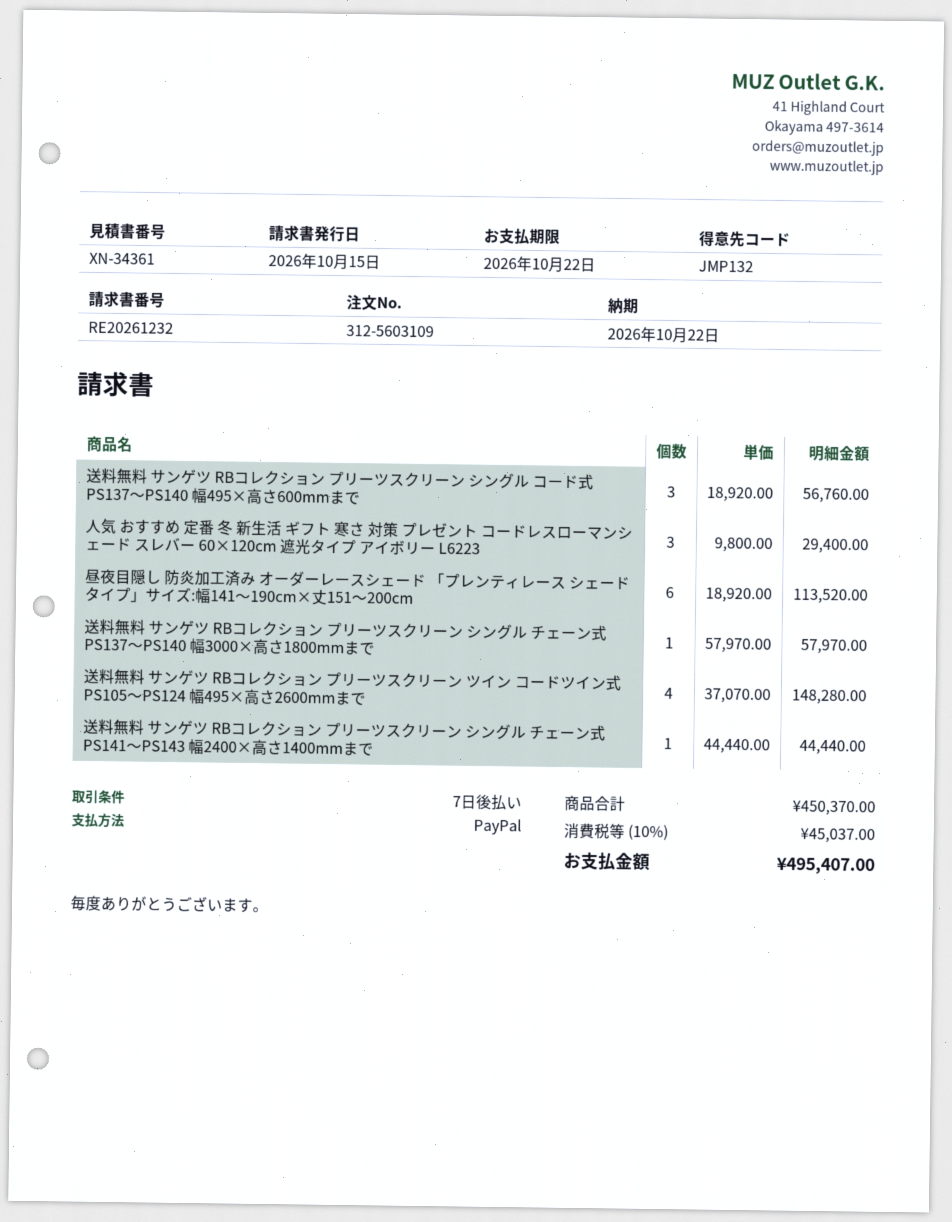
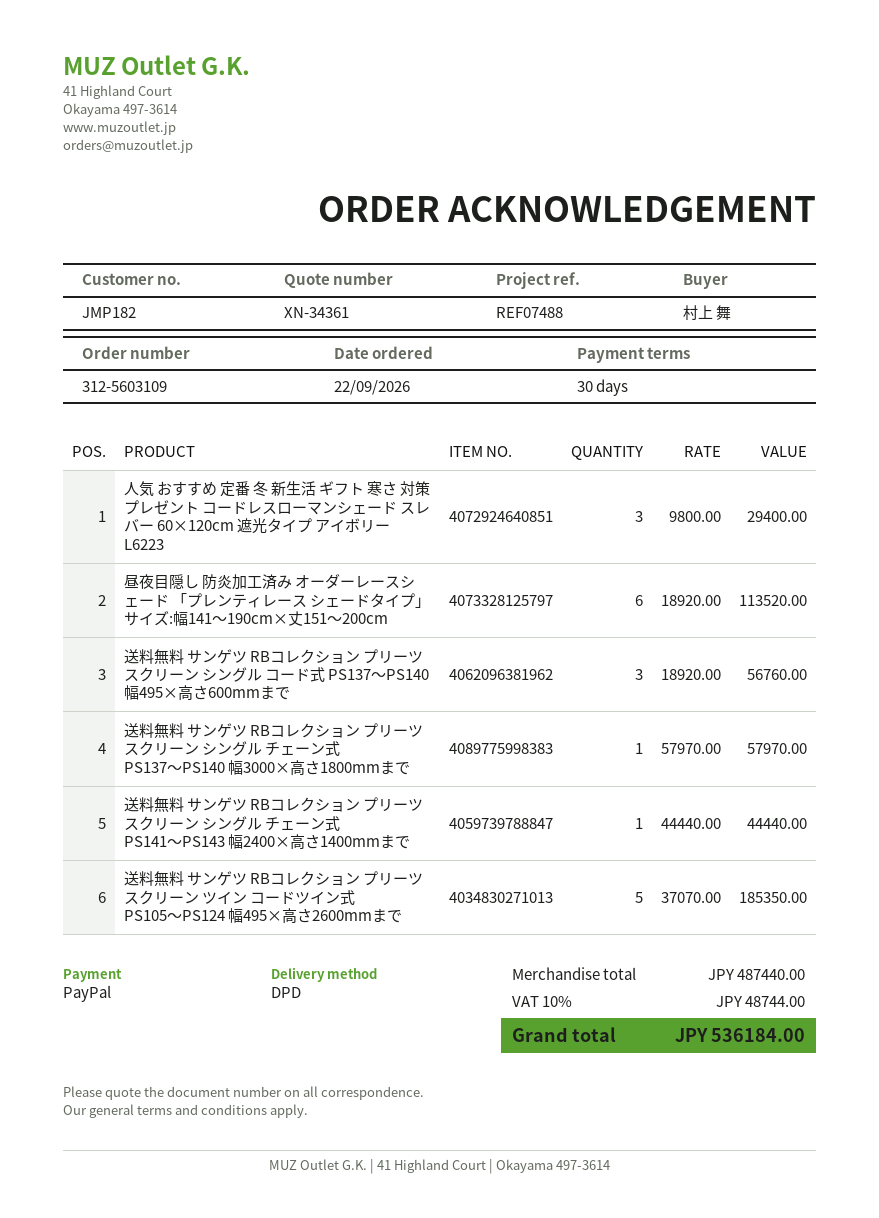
payment terms: 7 days -> 30 days
customer number: JMP132 -> JMP182
送料無料 サンゲツ RBコレクション プリーツスクリーン ツイン コードツイン式 PS105〜PS124 幅495×高さ2600mmまで: 4 x 37070.00 = 148280.00 -> 5 x 37070.00 = 185350.00
subtotal: 450370.00 -> 487440.00
tax: 10% = 45037.00 -> 10% = 48744.00
total: 495407.00 -> 536184.00

